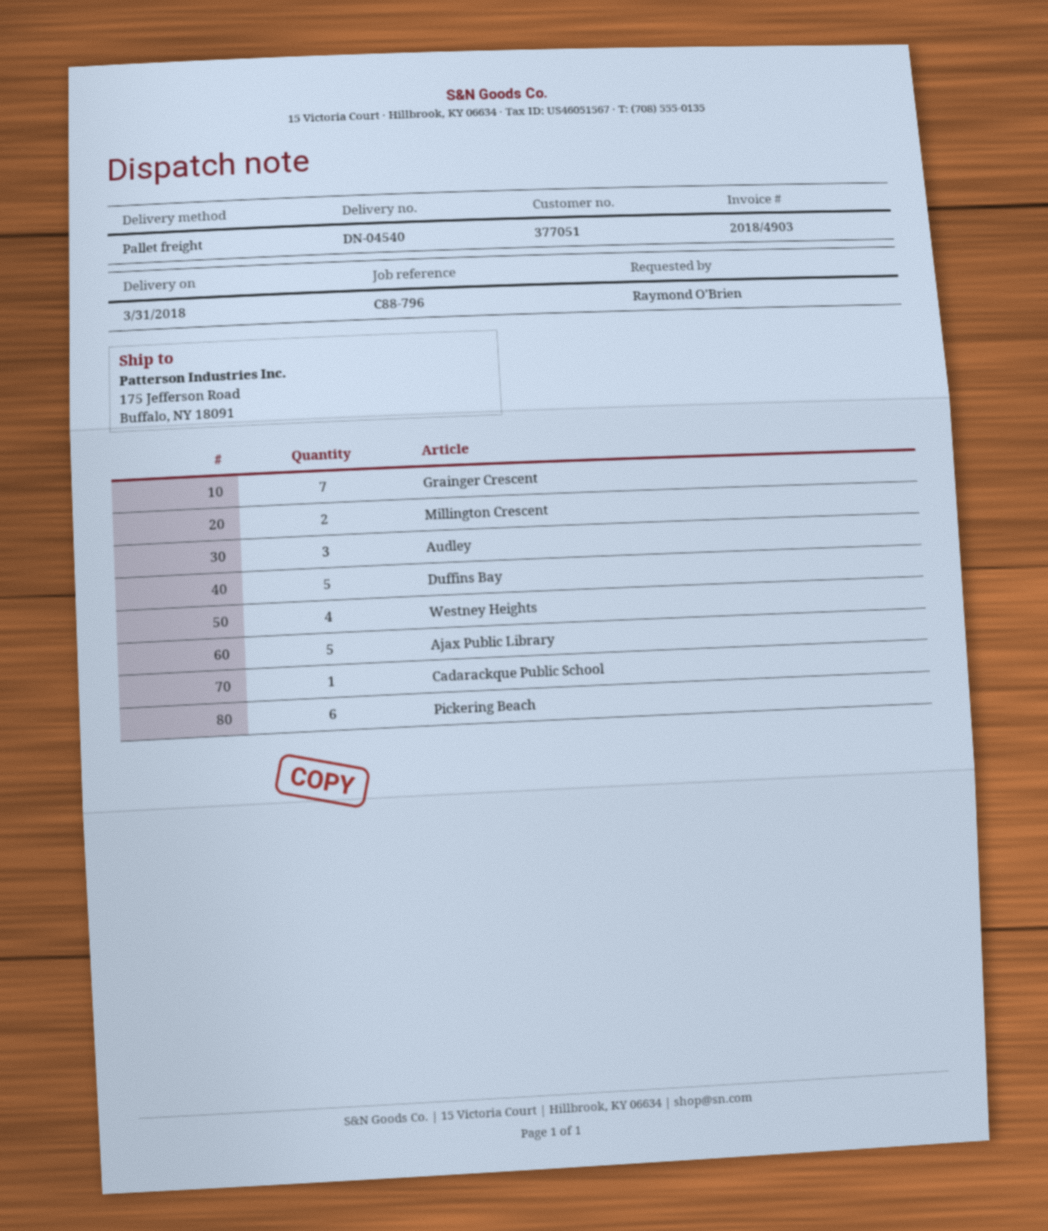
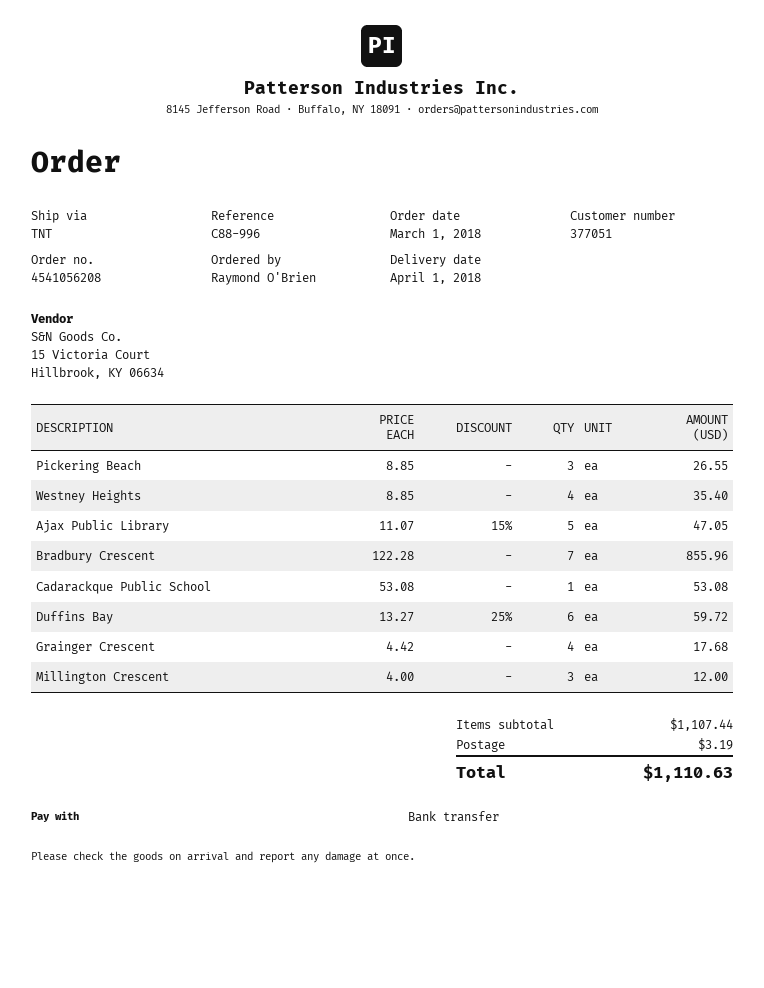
delivery date: 2018-03-31 -> 2018-04-01
reference: C88-796 -> C88-996
shipping method: pallet freight -> TNT
Grainger Crescent: 7 -> 4
Millington Crescent: 2 -> 3
Audley: 3 -> none
Duffins Bay: 5 -> 6
Pickering Beach: 6 -> 3
Bradbury Crescent: none -> 7

